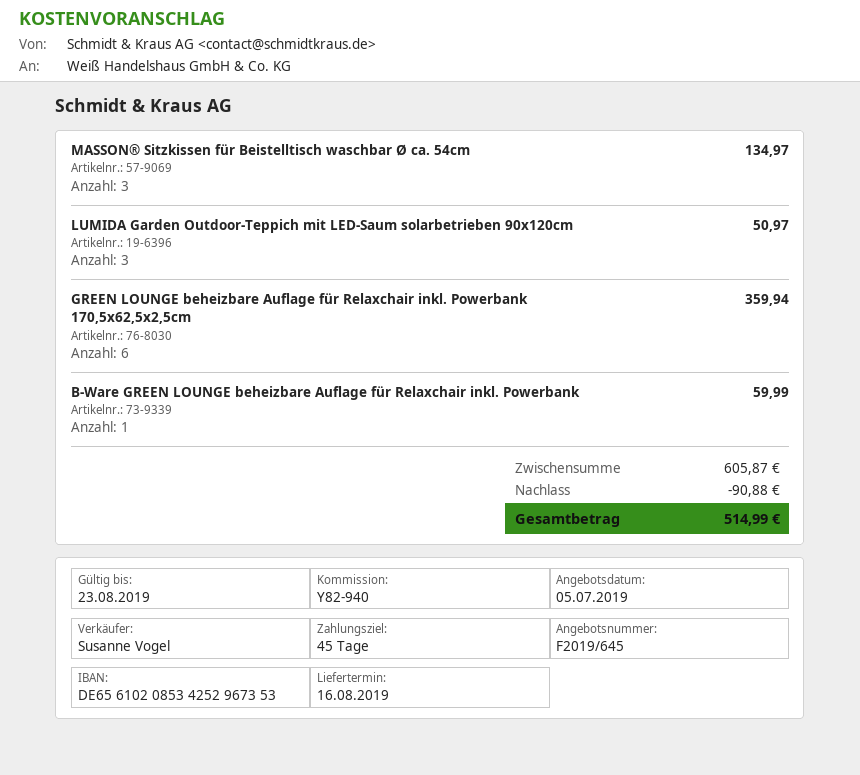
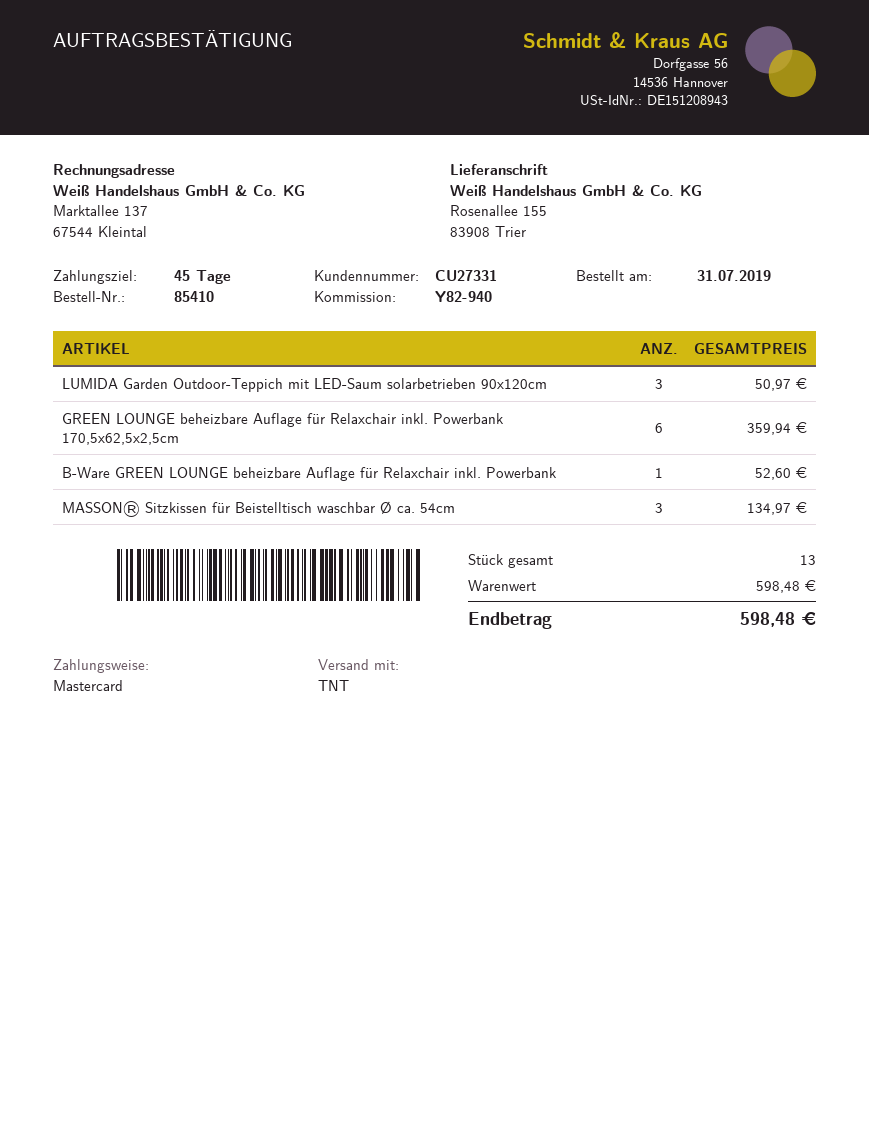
B-Ware GREEN LOUNGE beheizbare Auflage für Relaxchair inkl. Powerbank: 1 for 59.99 -> 1 for 52.60
subtotal: 605.87 -> 598.48
discount: 90.88 -> none
total: 514.99 -> 598.48

